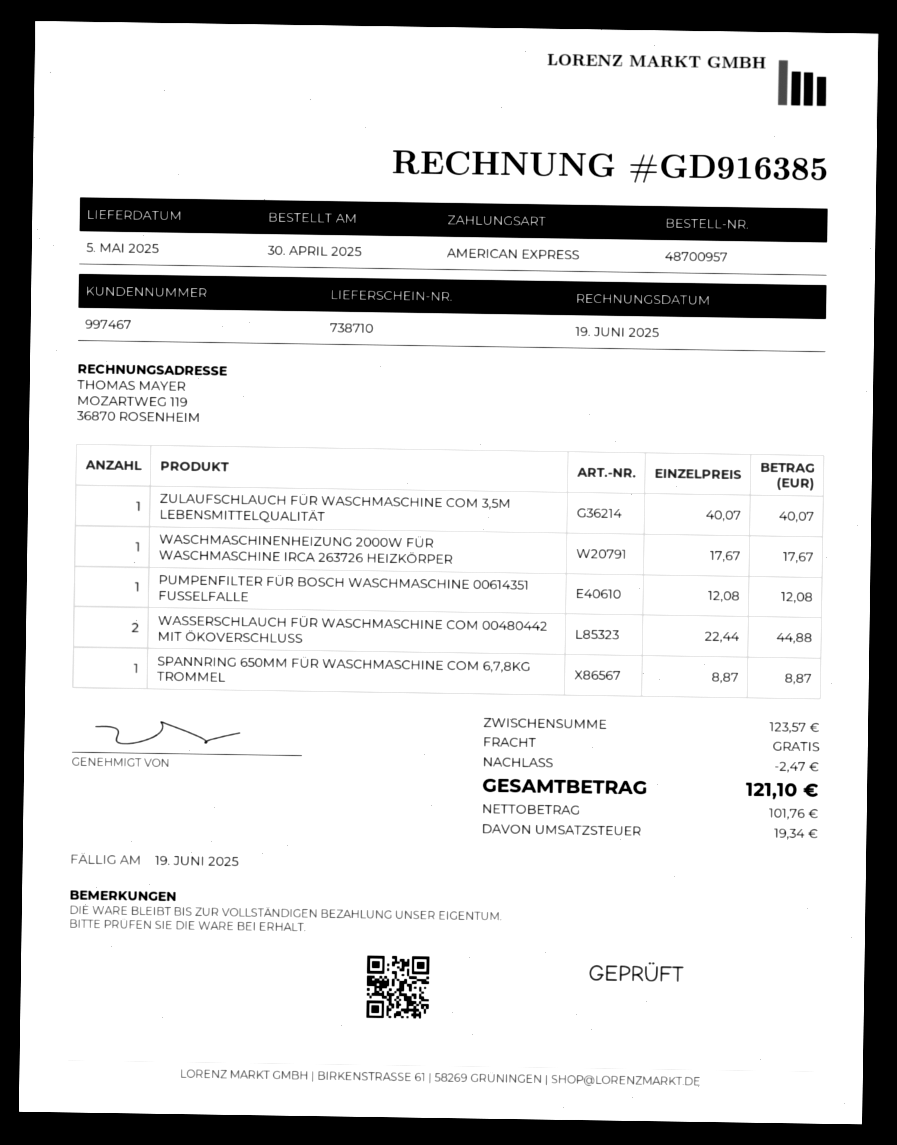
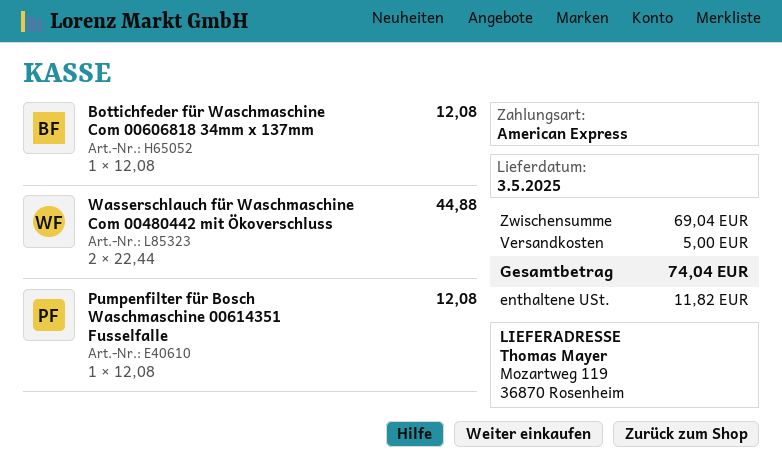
delivery date: 2025-05-05 -> 2025-05-03
ZULAUFSCHLAUCH FÜR WASCHMASCHINE COM 3,5M LEBENSMITTELQUALITÄT: 1 x 40.07 = 40.07 -> none
WASCHMASCHINENHEIZUNG 2000W FÜR WASCHMASCHINE IRCA 263726 HEIZKÖRPER: 1 x 17.67 = 17.67 -> none
SPANNRING 650MM FÜR WASCHMASCHINE COM 6,7,8KG TROMMEL: 1 x 8.87 = 8.87 -> none
Bottichfeder für Waschmaschine Com 00606818 34mm x 137mm: none -> 1 x 12.08 = 12.08
subtotal: 123.57 -> 69.04
discount: 2.47 -> none
shipping: 0.00 -> 5.00
tax: 19.34 -> 11.82
total: 121.10 -> 74.04

